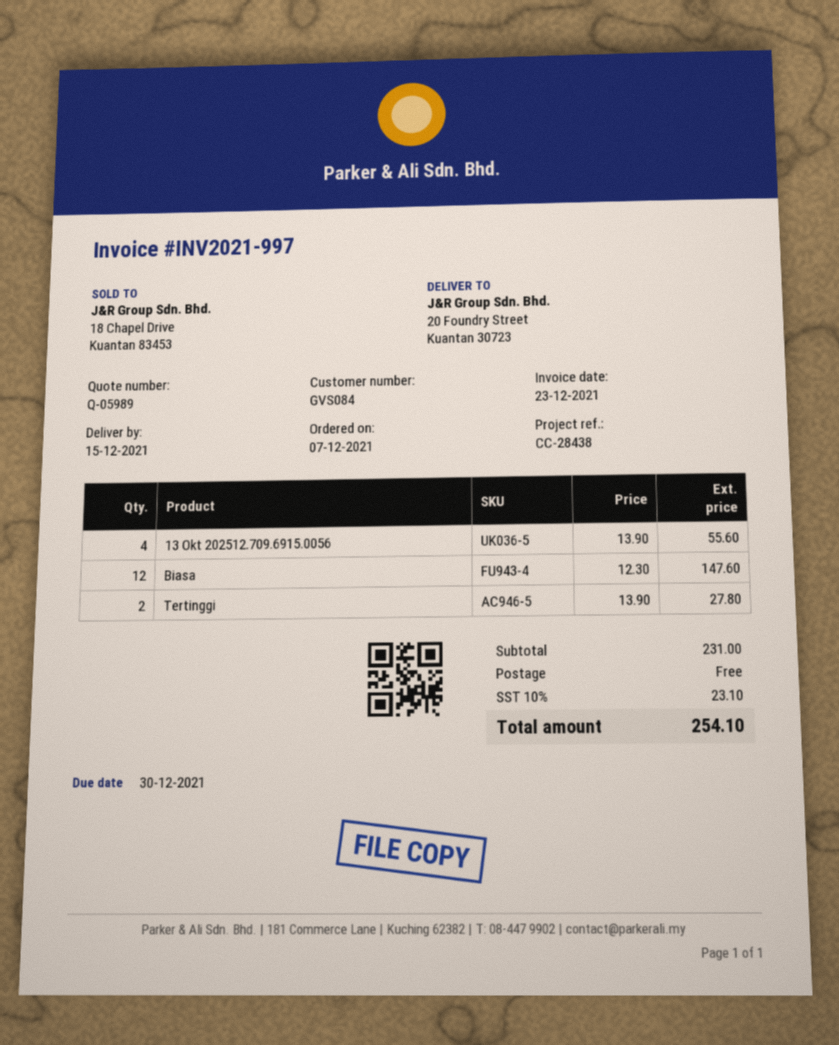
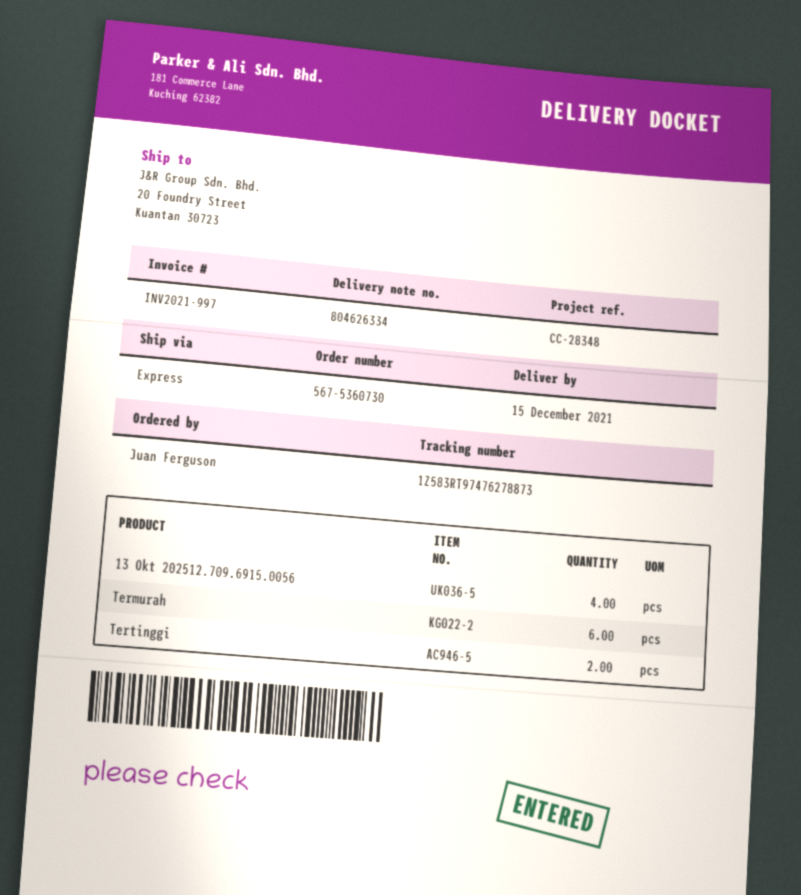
reference: CC-28438 -> CC-28348
Biasa: 12 -> none
Termurah: none -> 6

